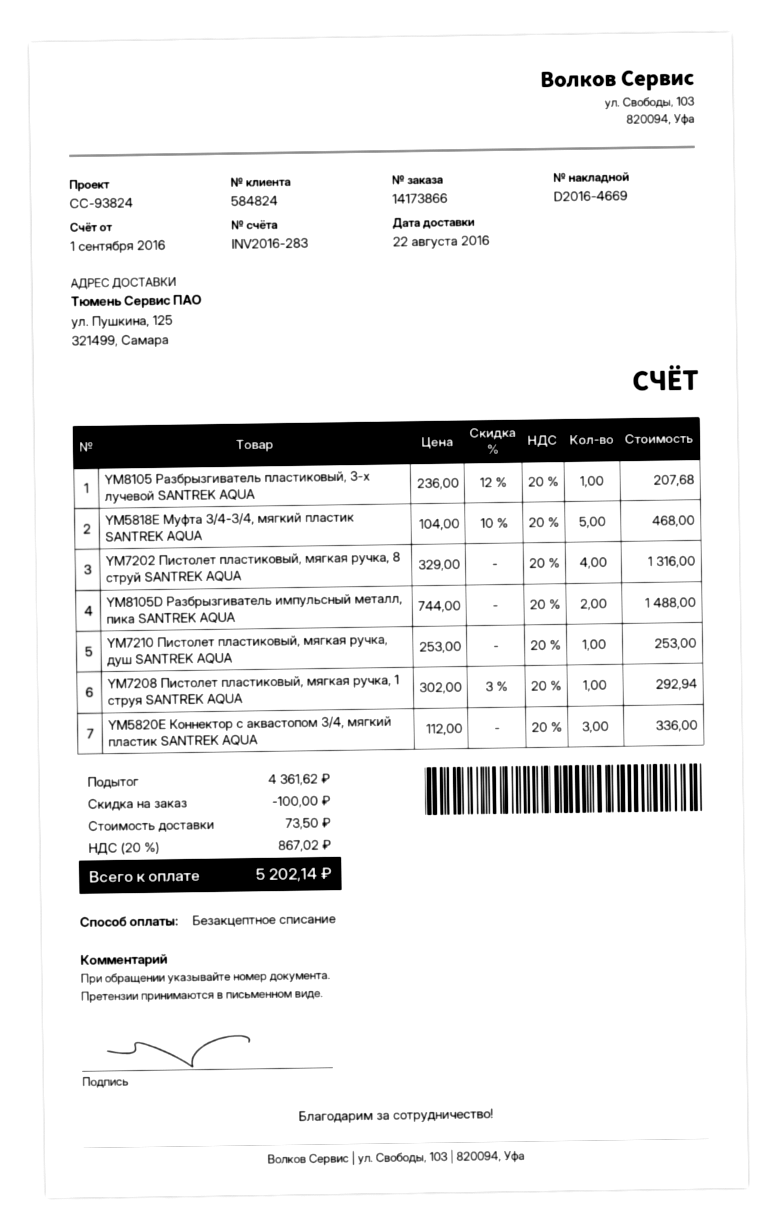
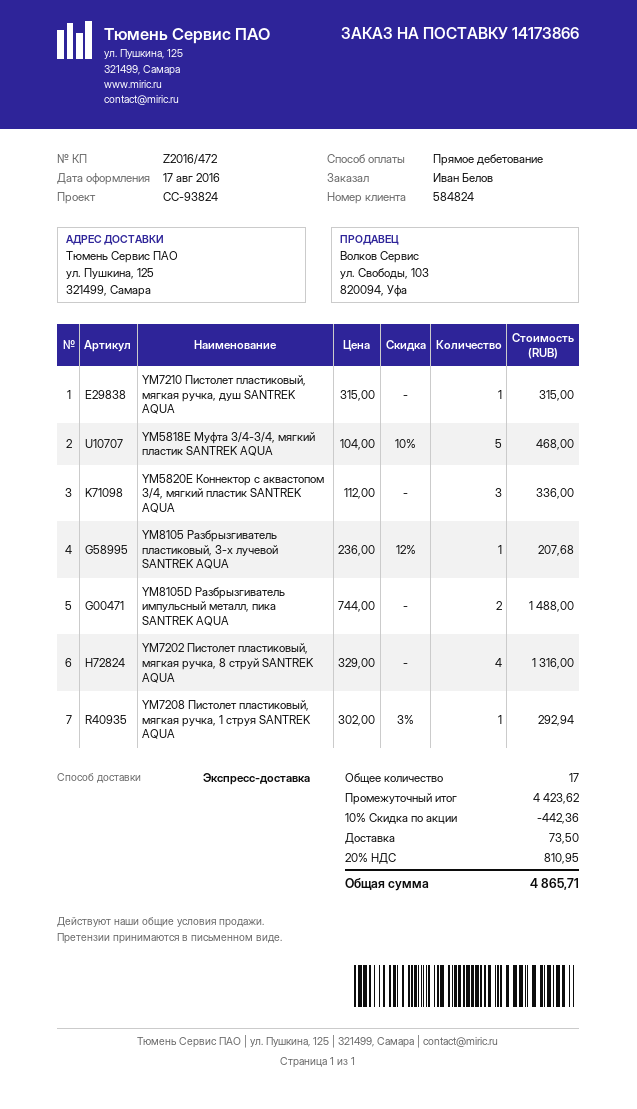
YM7210 Пистолет пластиковый, мягкая ручка, душ SANTREK AQUA: 1 x 253.00 = 253.00 -> 1 x 315.00 = 315.00
subtotal: 4361.62 -> 4423.62
discount: 100.00 -> 442.36
tax: 20% = 867.02 -> 20% = 810.95
total: 5202.14 -> 4865.71

